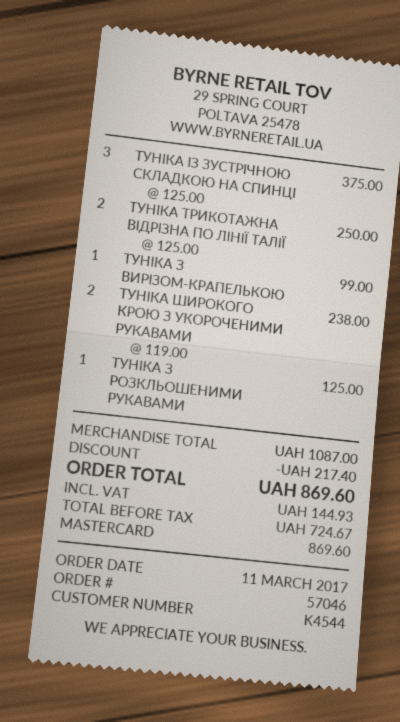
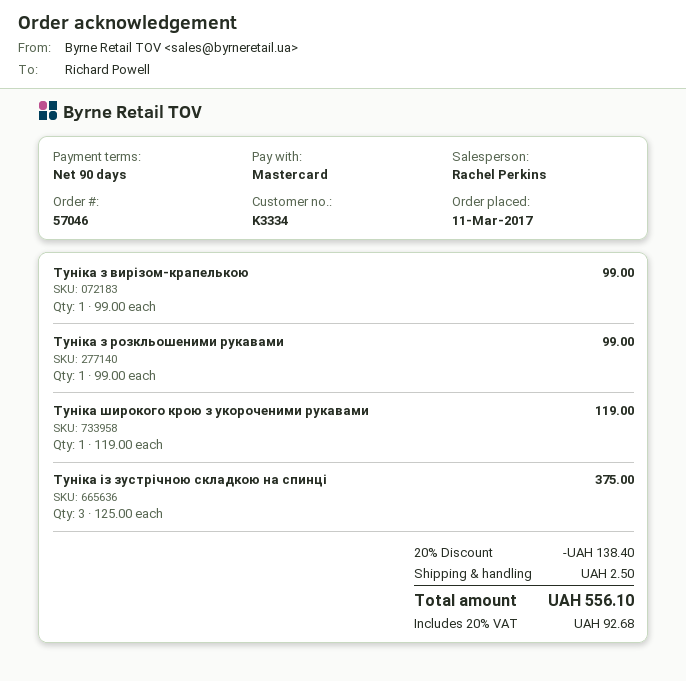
customer number: K4544 -> K3334
ТУНІКА ТРИКОТАЖНА ВІДРІЗНА ПО ЛІНІЇ ТАЛІЇ: 2 x 125.00 = 250.00 -> none
ТУНІКА ШИРОКОГО КРОЮ З УКОРОЧЕНИМИ РУКАВАМИ: 2 x 119.00 = 238.00 -> 1 x 119.00 = 119.00
ТУНІКА З РОЗКЛЬОШЕНИМИ РУКАВАМИ: 1 x 125.00 = 125.00 -> 1 x 99.00 = 99.00
discount: 217.40 -> 138.40
shipping: none -> 2.50
tax: 144.93 -> 92.68
total: 869.60 -> 556.10

